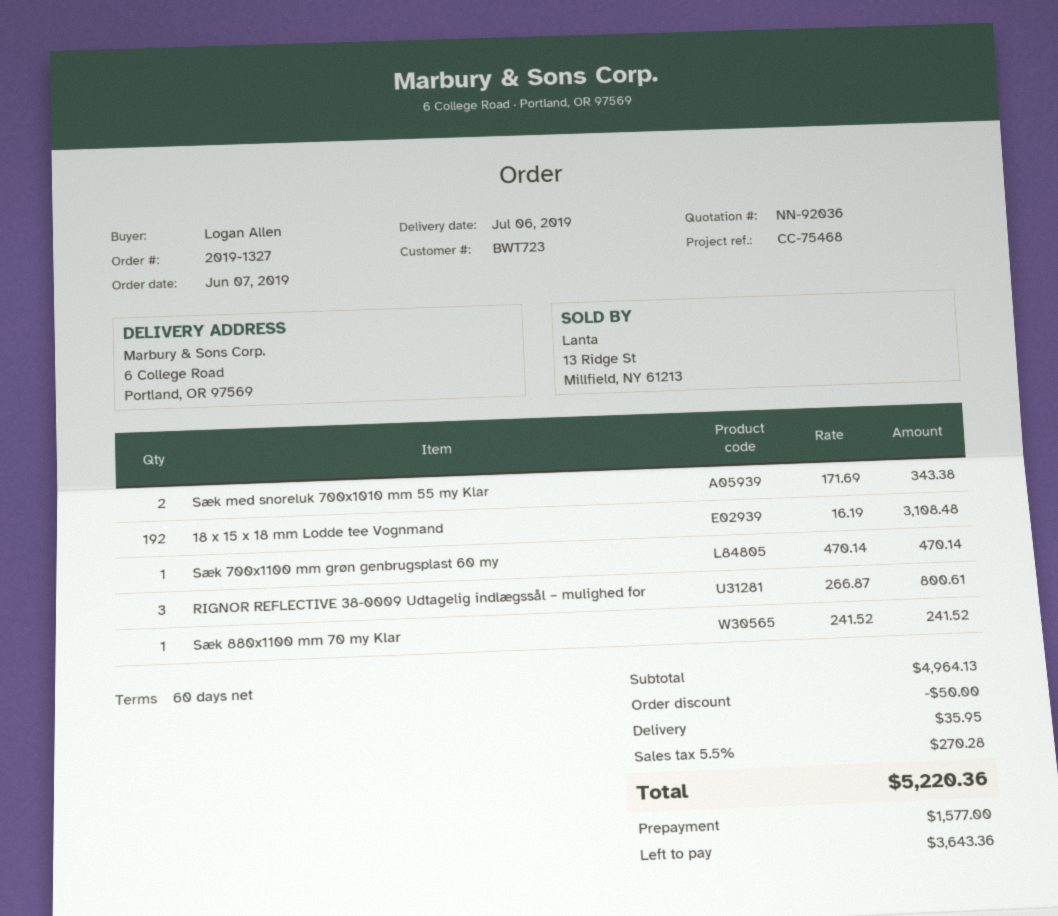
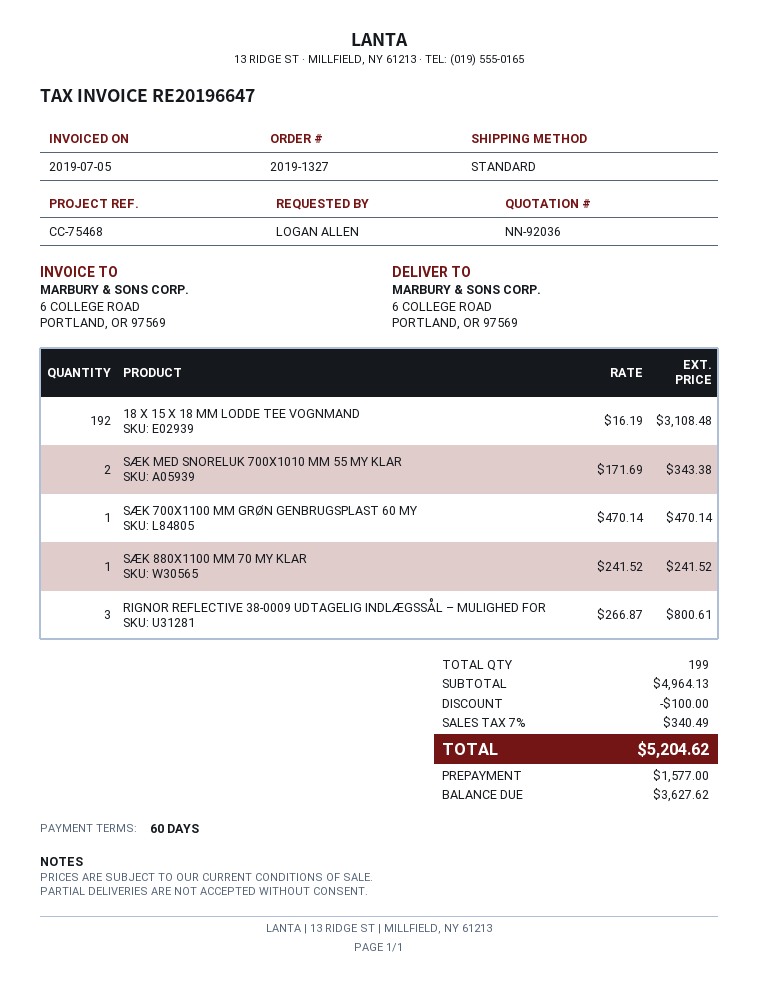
discount: 50.00 -> 100.00
shipping: 35.95 -> none
tax: 5.5% = 270.28 -> 7% = 340.49
total: 5220.36 -> 5204.62
balance: 3643.36 -> 3627.62

